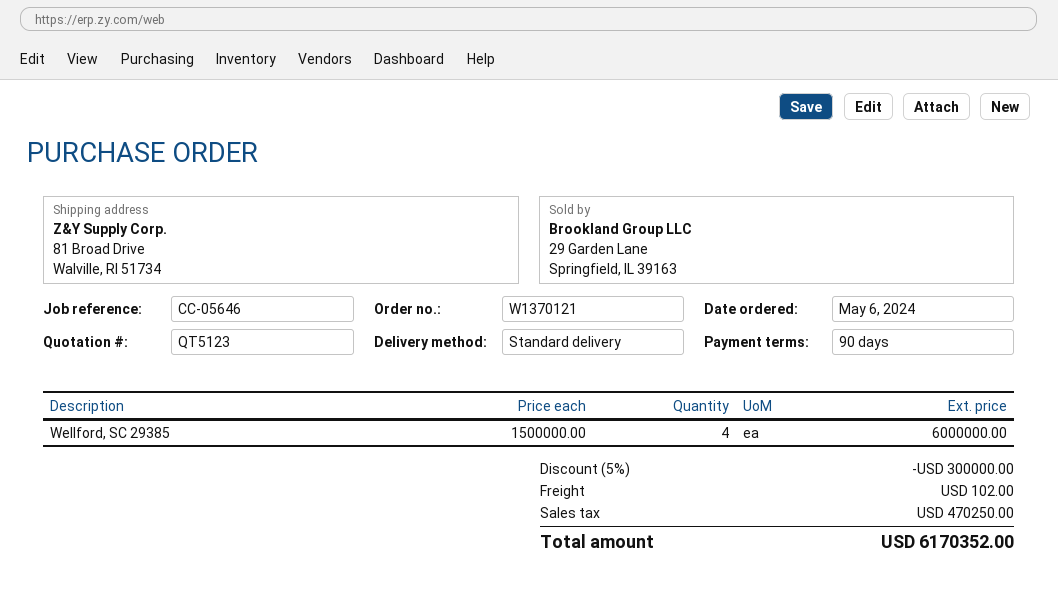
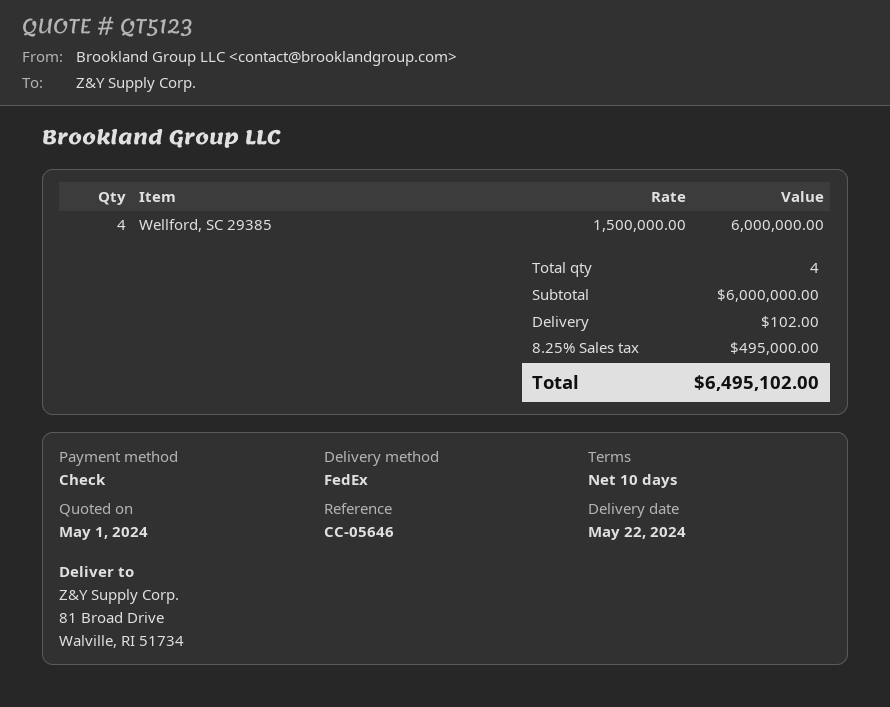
payment terms: 90 days -> 10 days
shipping method: standard -> FedEx
discount: 5% = 300000.00 -> none
tax: 470250.00 -> 495000.00
total: 6170352.00 -> 6495102.00

